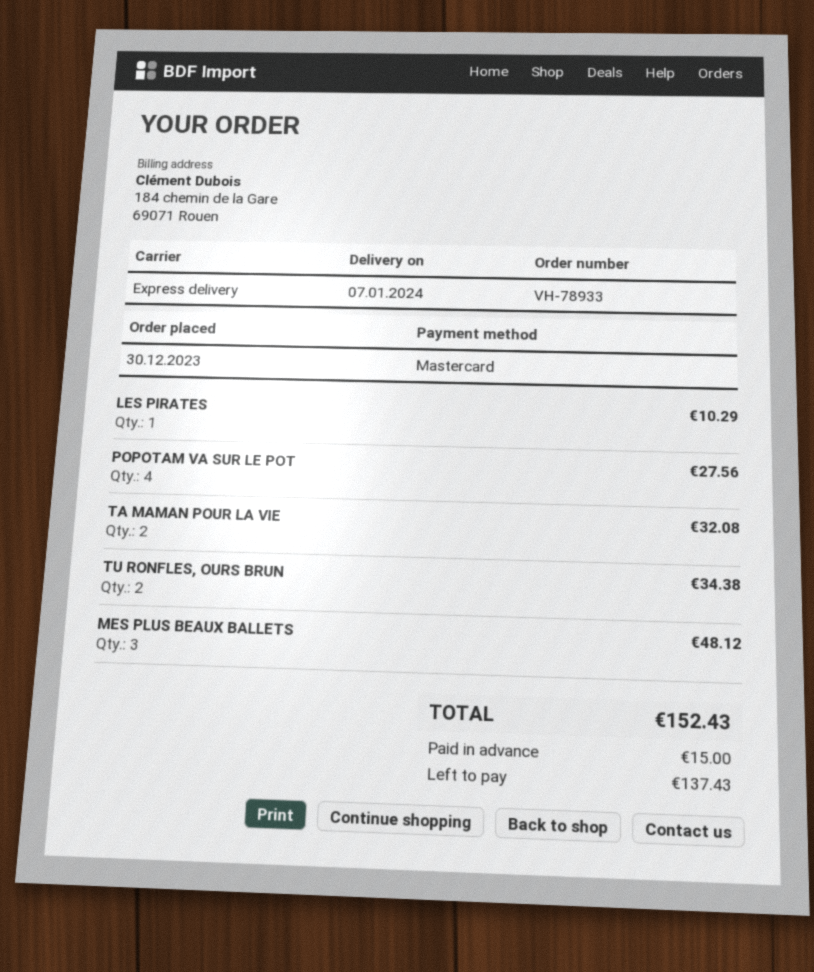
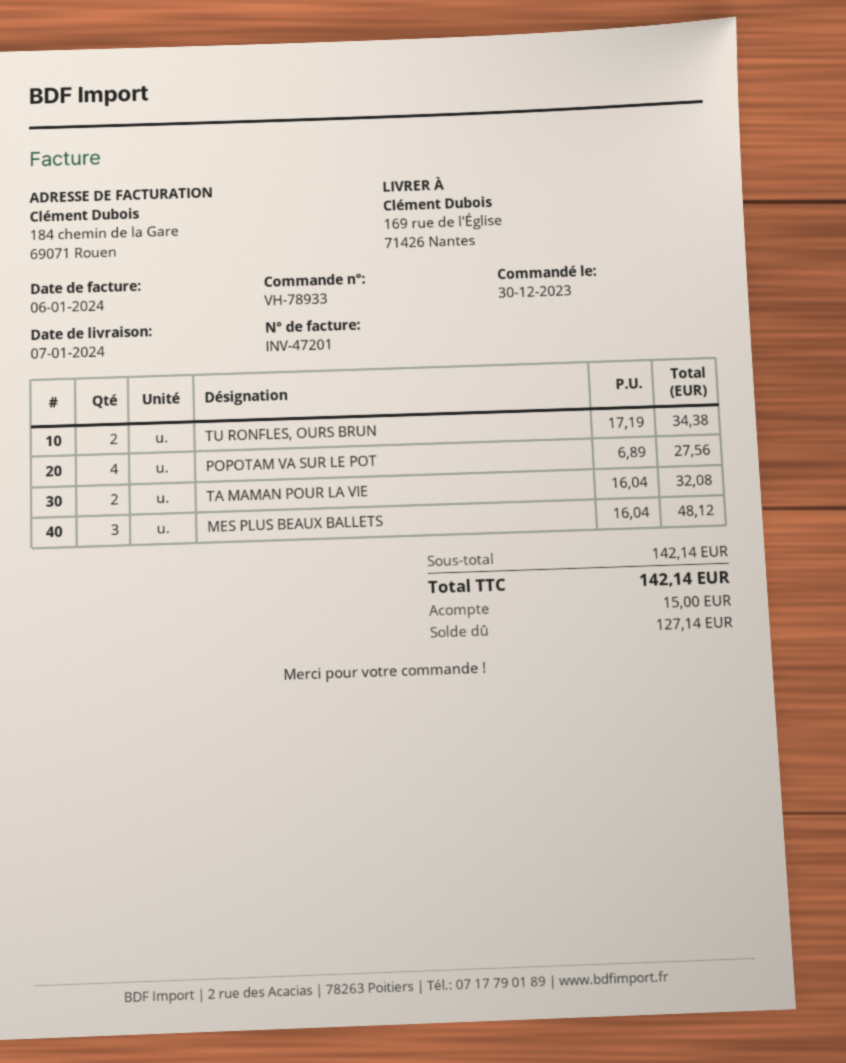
LES PIRATES: 1 for 10.29 -> none
total: 152.43 -> 142.14
balance: 137.43 -> 127.14

